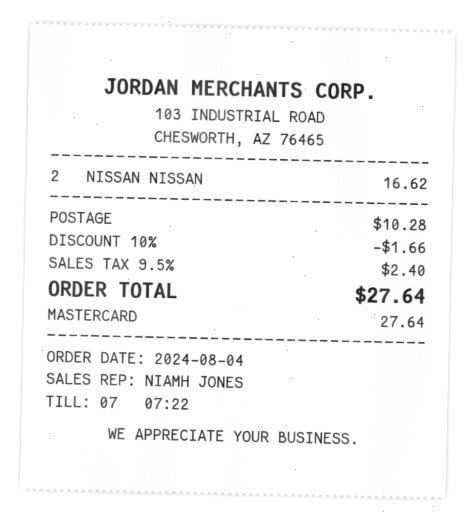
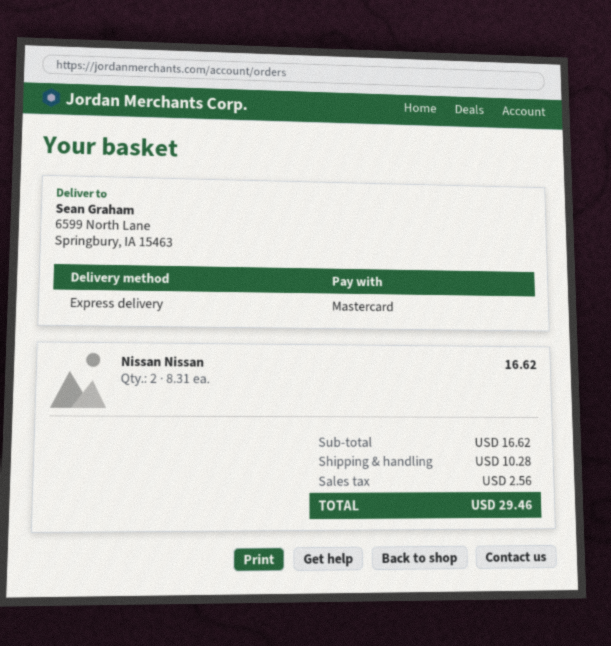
discount: 10% = 1.66 -> none
tax: 2.40 -> 2.56
total: 27.64 -> 29.46

